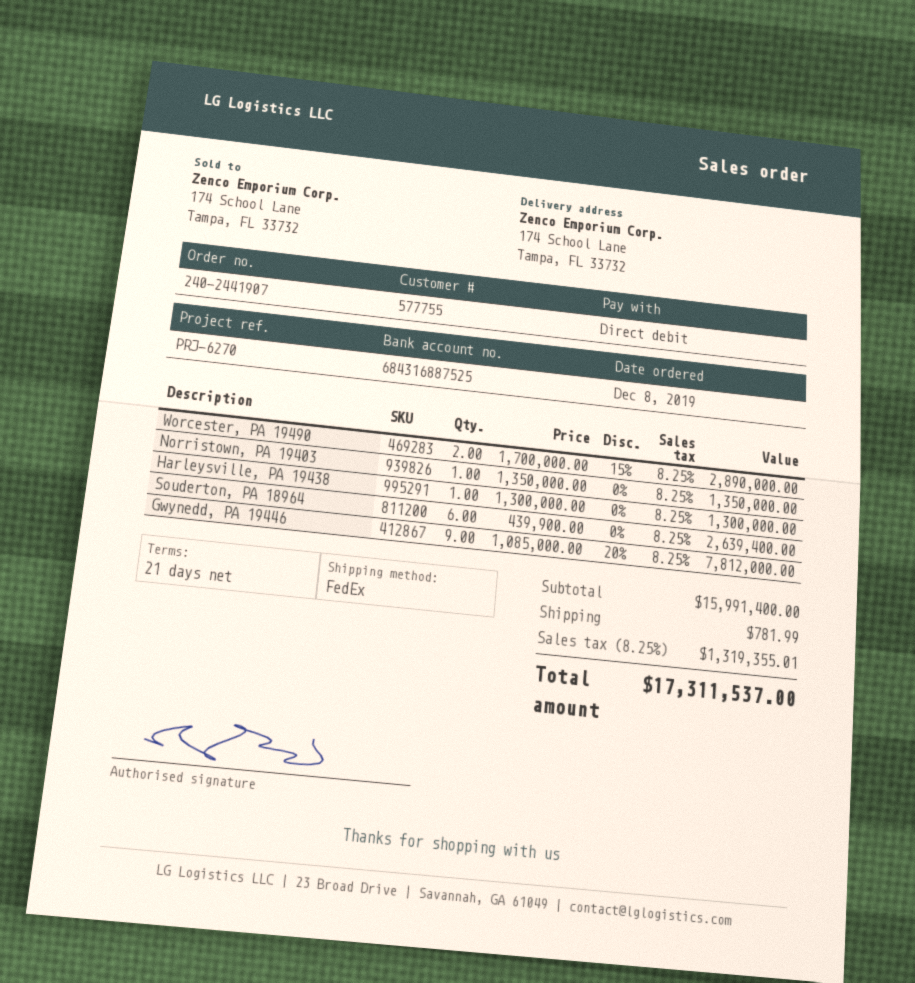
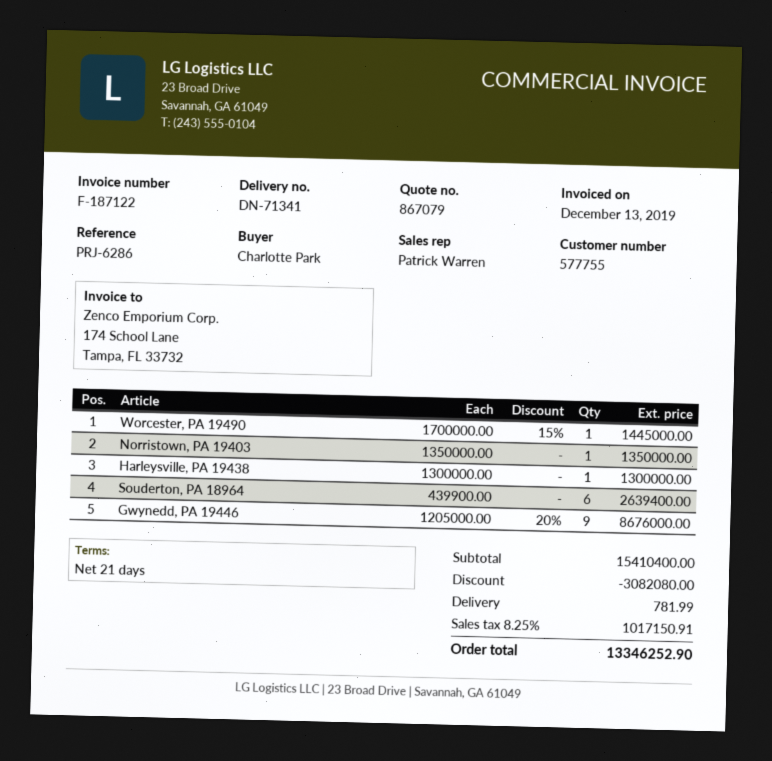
reference: PRJ-6270 -> PRJ-6286
Worcester, PA 19490: 2 x 1700000.00 - 15% = 2890000.00 -> 1 x 1700000.00 - 15% = 1445000.00
Gwynedd, PA 19446: 9 x 1085000.00 - 20% = 7812000.00 -> 9 x 1205000.00 - 20% = 8676000.00
subtotal: 15991400.00 -> 15410400.00
discount: none -> 3082080.00
tax: 8.25% = 1319355.01 -> 8.25% = 1017150.91
total: 17311537.00 -> 13346252.90

